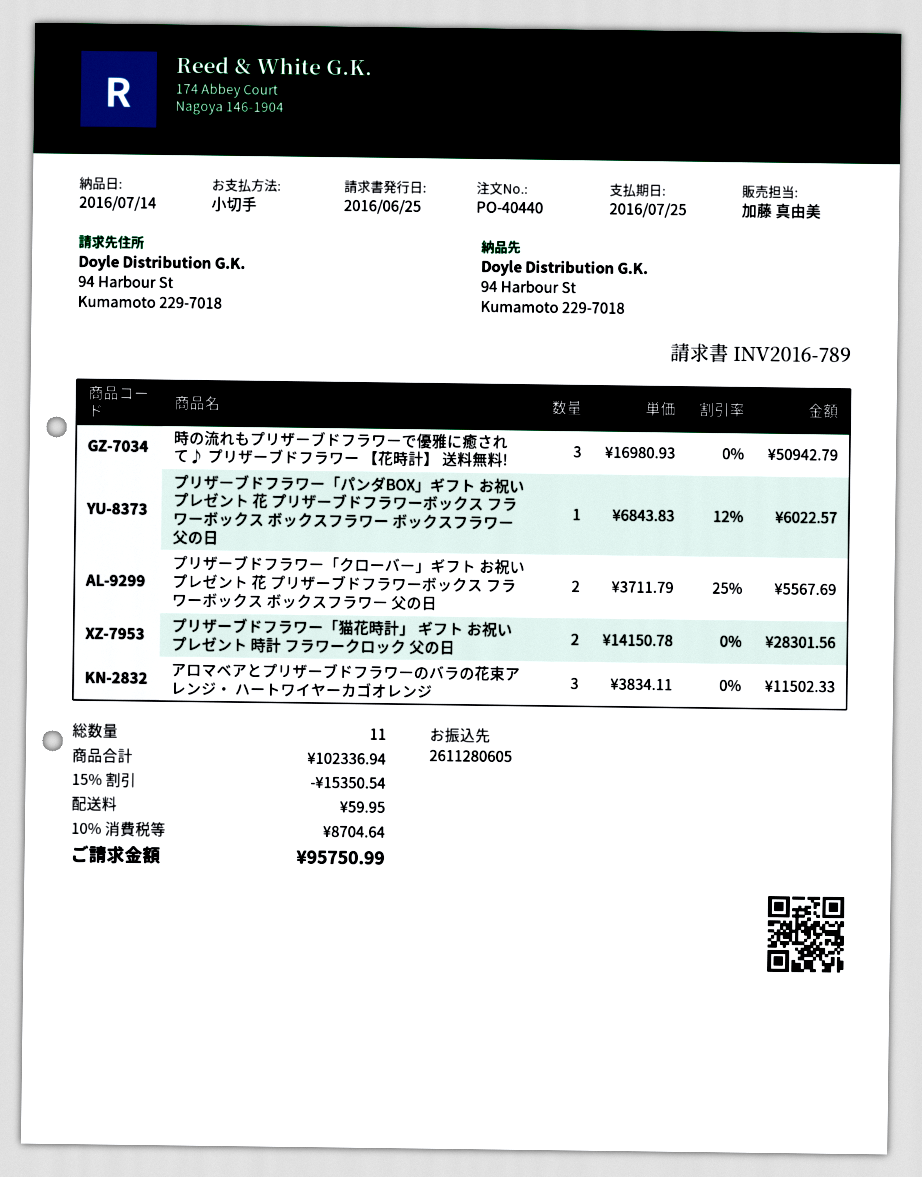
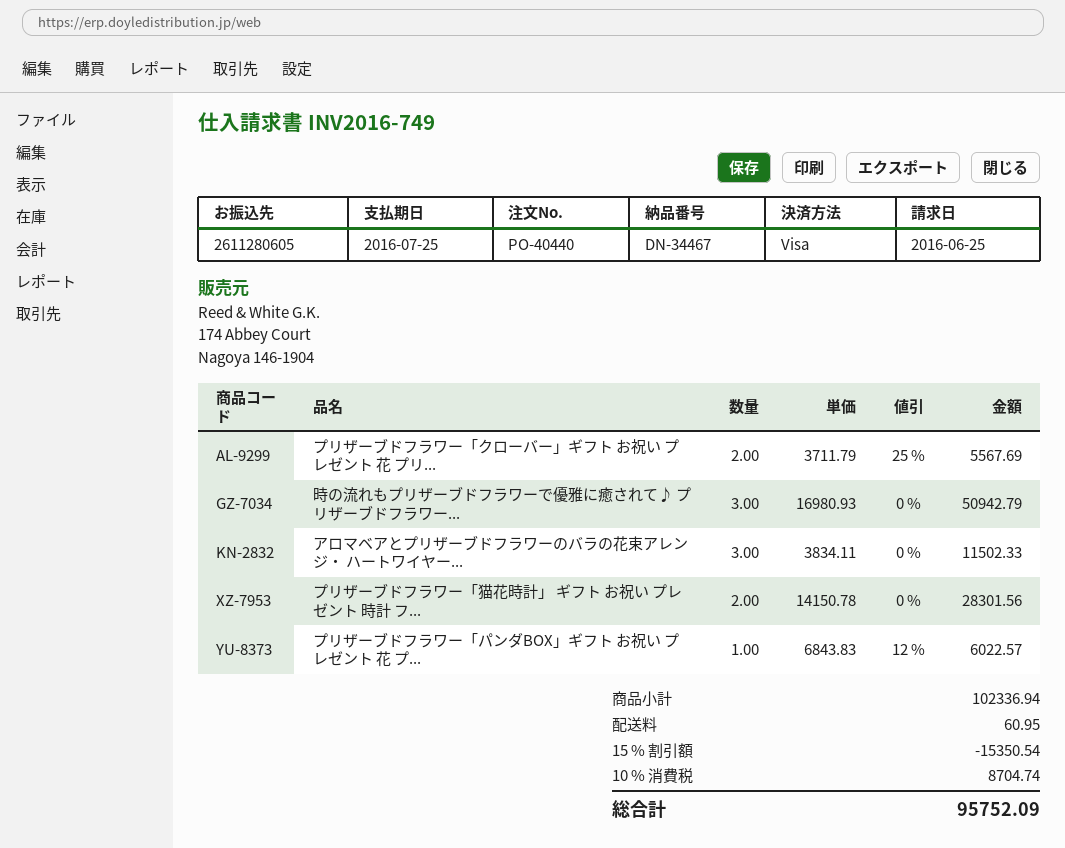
invoice number: INV2016-789 -> INV2016-749
payment method: cheque -> Visa
shipping: 59.95 -> 60.95
tax: 10% = 8704.64 -> 10% = 8704.74
total: 95750.99 -> 95752.09

